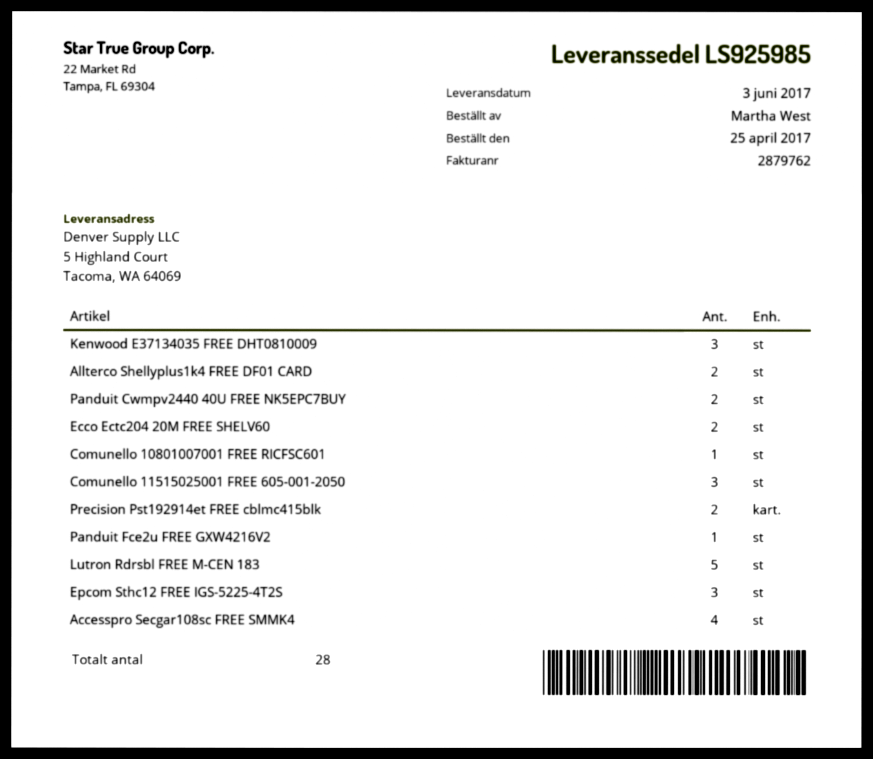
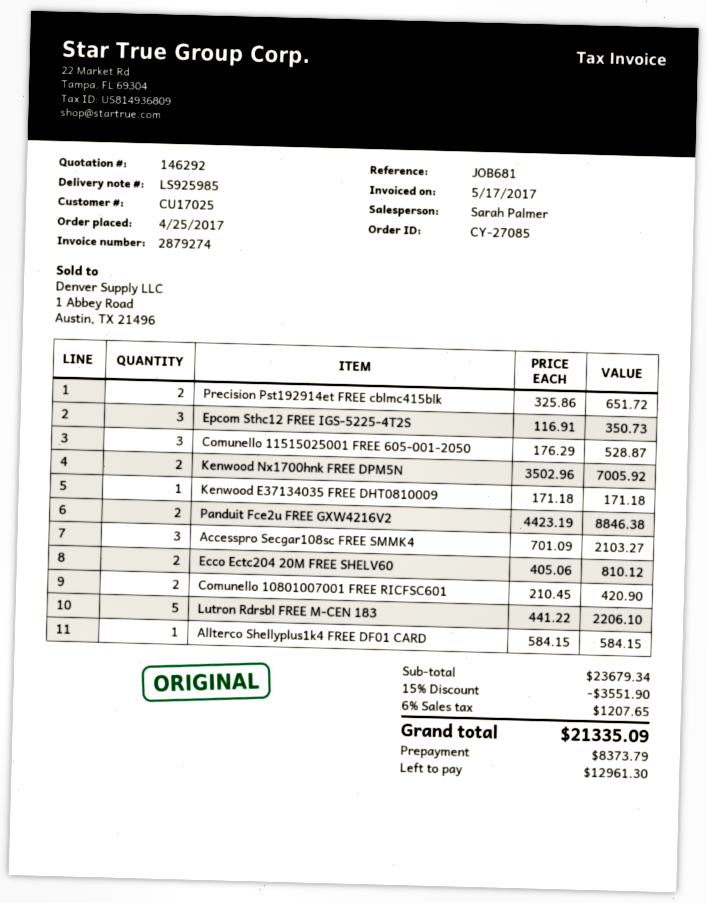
invoice number: 2879762 -> 2879274
Kenwood E37134035 FREE DHT0810009: 3 -> 1
Allterco Shellyplus1k4 FREE DF01 CARD: 2 -> 1
Panduit Cwmpv2440 40U FREE NK5EPC7BUY: 2 -> none
Comunello 10801007001 FREE RICFSC601: 1 -> 2
Panduit Fce2u FREE GXW4216V2: 1 -> 2
Accesspro Secgar108sc FREE SMMK4: 4 -> 3
Kenwood Nx1700hnk FREE DPM5N: none -> 2

